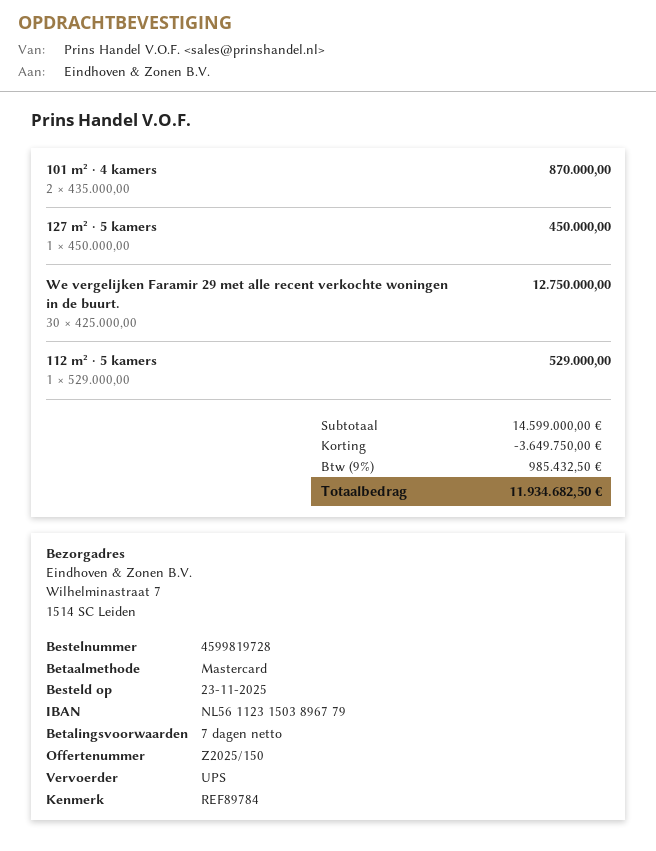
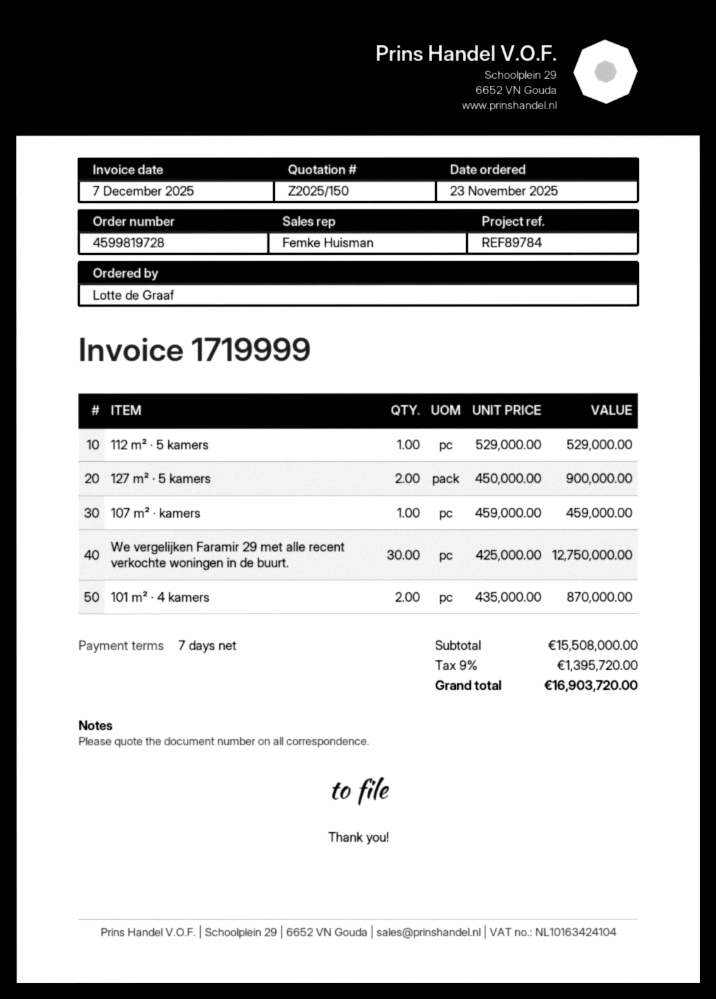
127 m² · 5 kamers: 1 x 450000.00 = 450000.00 -> 2 x 450000.00 = 900000.00
107 m² · kamers: none -> 1 x 459000.00 = 459000.00
subtotal: 14599000.00 -> 15508000.00
discount: 3649750.00 -> none
tax: 9% = 985432.50 -> 9% = 1395720.00
total: 11934682.50 -> 16903720.00

